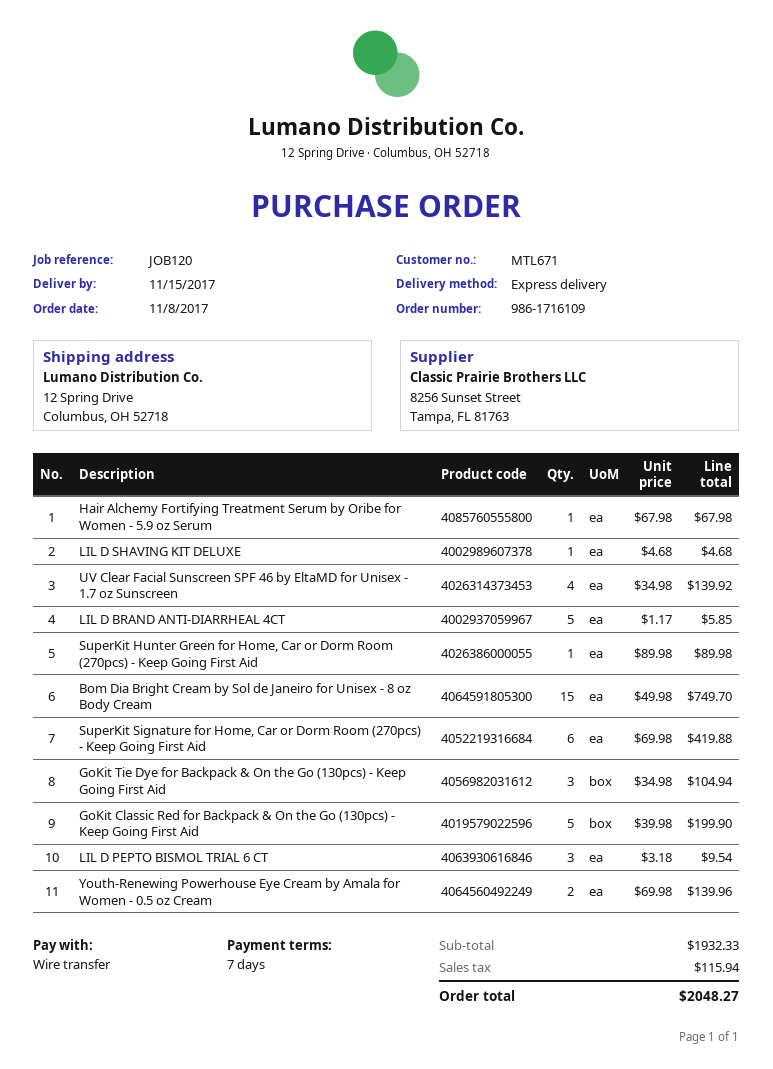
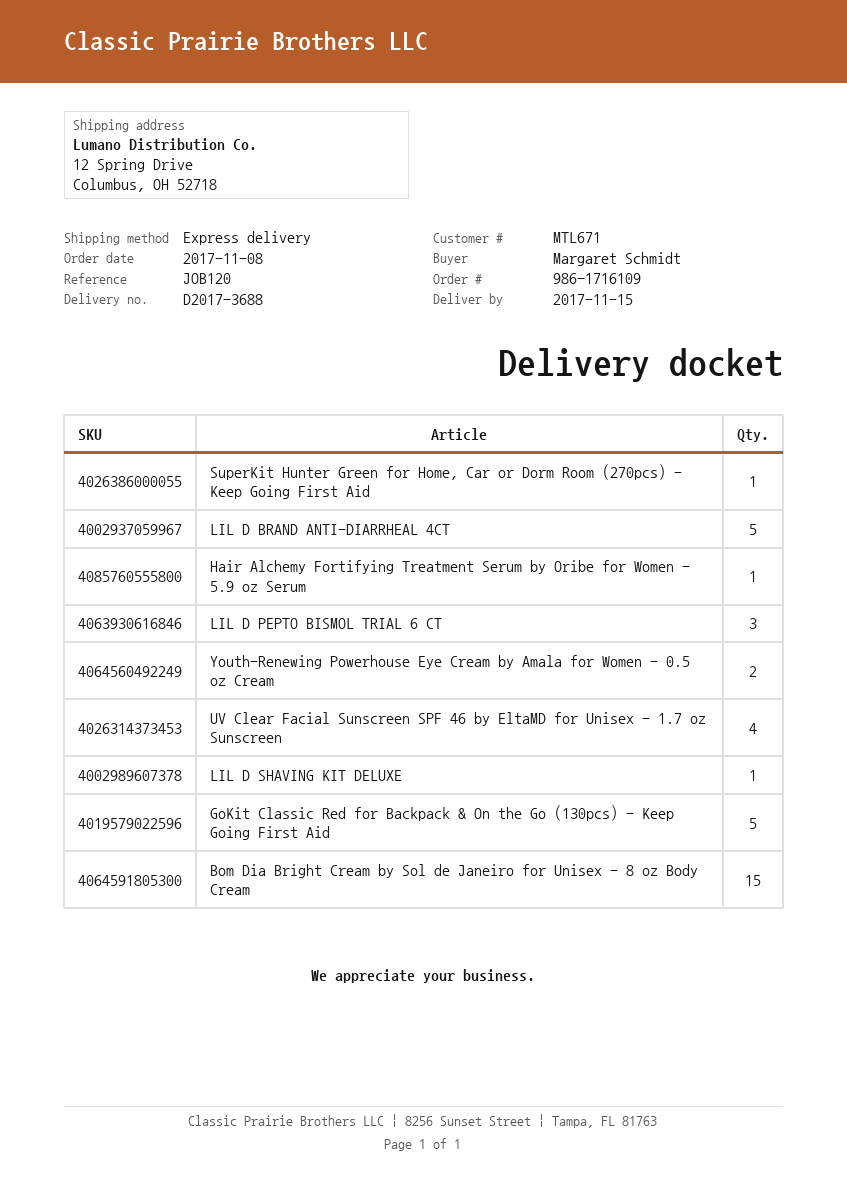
SuperKit Signature for Home, Car or Dorm Room (270pcs) - Keep Going First Aid: 6 -> none
GoKit Tie Dye for Backpack & On the Go (130pcs) - Keep Going First Aid: 3 -> none

